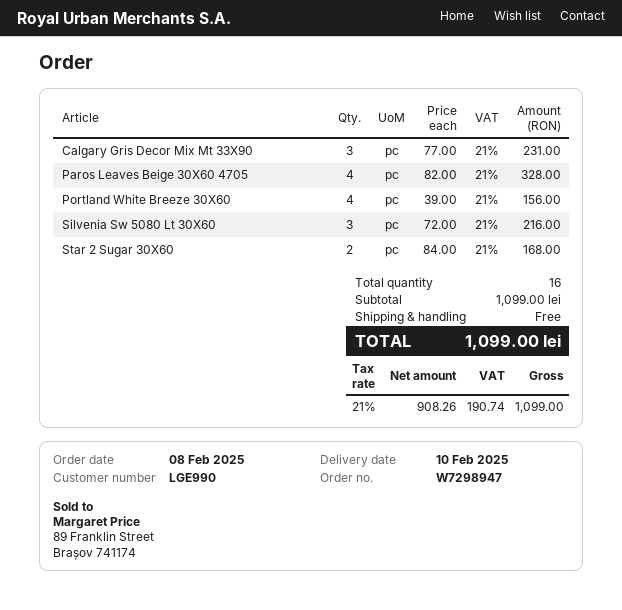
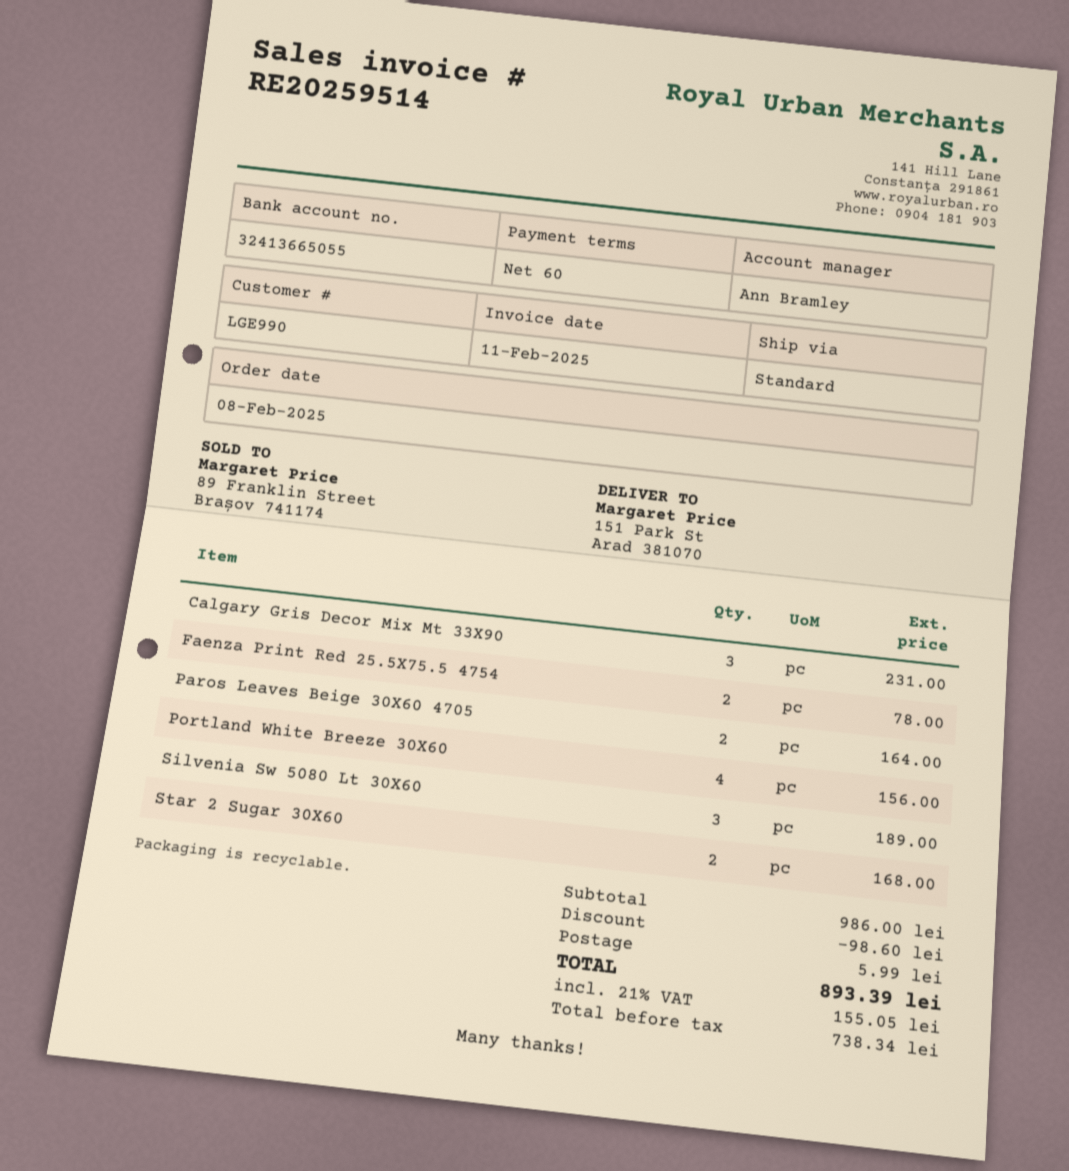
Paros Leaves Beige 30X60 4705: 4 for 328.00 -> 2 for 164.00
Silvenia Sw 5080 Lt 30X60: 3 for 216.00 -> 3 for 189.00
Faenza Print Red 25.5X75.5 4754: none -> 2 for 78.00
subtotal: 1099.00 -> 986.00
discount: none -> 98.60
shipping: 0.00 -> 5.99
net: 908.26 -> 738.34
tax: 21% = 190.74 -> 21% = 155.05
total: 1099.00 -> 893.39

